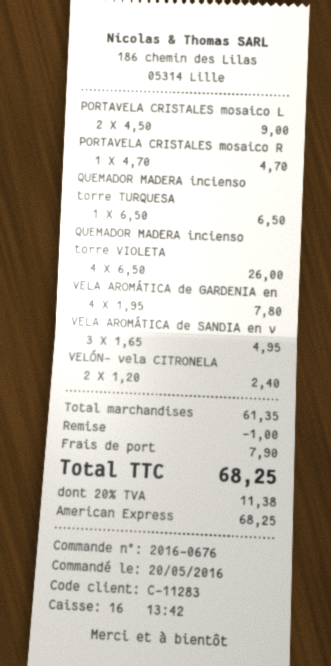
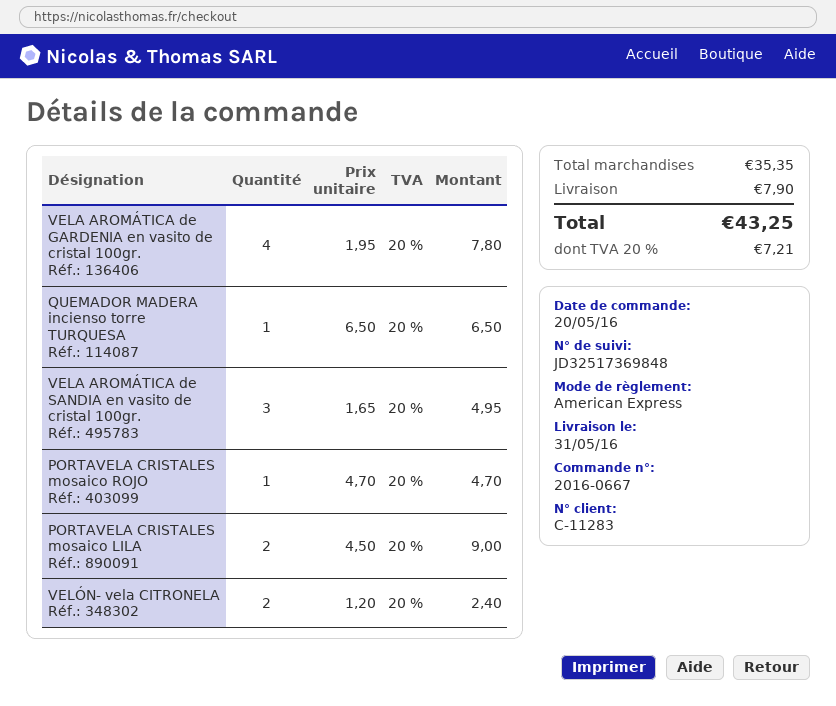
order number: 2016-0676 -> 2016-0667
QUEMADOR MADERA incienso torre VIOLETA: 4 x 6.50 = 26.00 -> none
subtotal: 61.35 -> 35.35
discount: 1.00 -> none
tax: 20% = 11.38 -> 20% = 7.21
total: 68.25 -> 43.25

